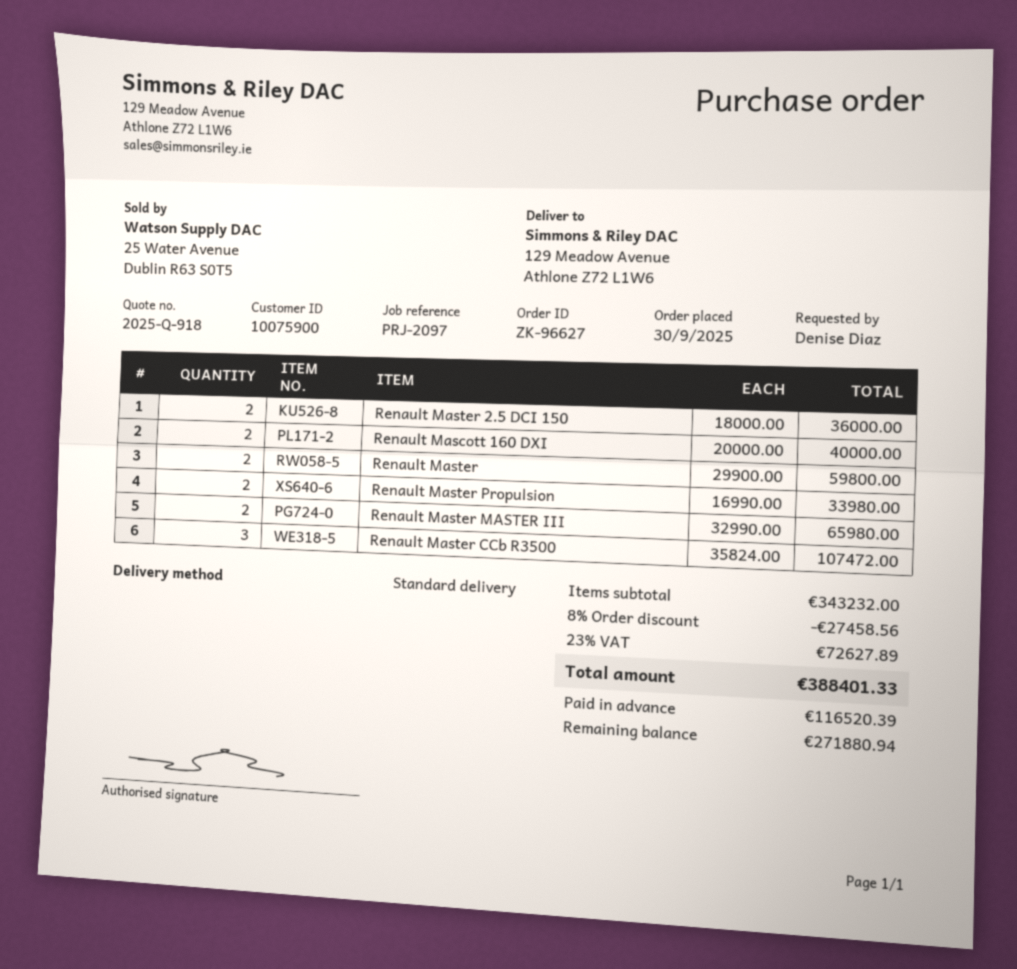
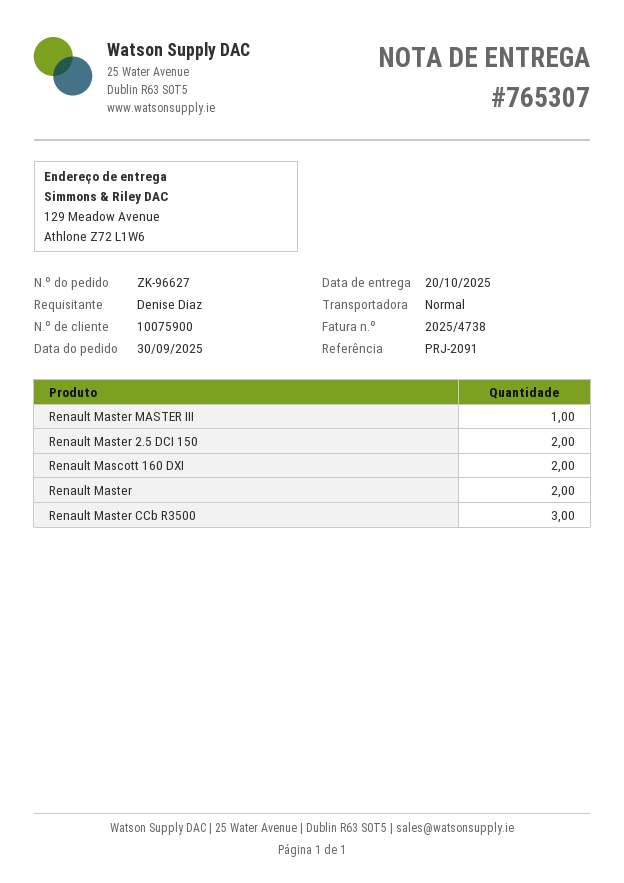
reference: PRJ-2097 -> PRJ-2091
Renault Master Propulsion: 2 -> none
Renault Master MASTER III: 2 -> 1

